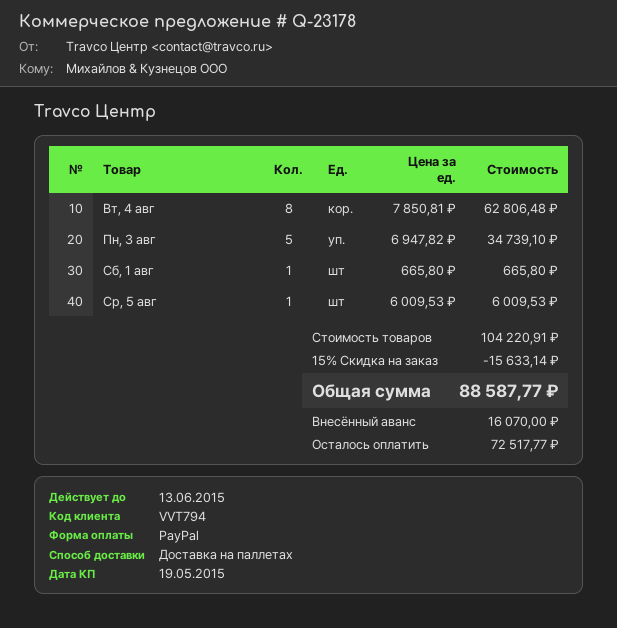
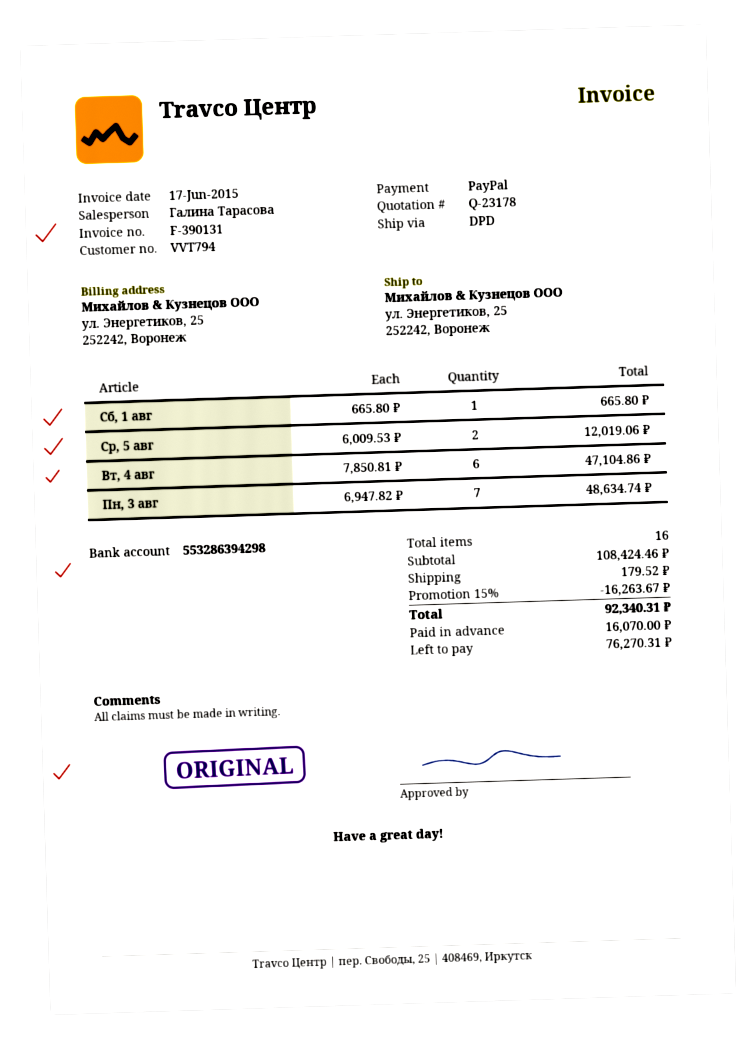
shipping method: pallet freight -> DPD
Вт, 4 авг: 8 x 7850.81 = 62806.48 -> 6 x 7850.81 = 47104.86
Пн, 3 авг: 5 x 6947.82 = 34739.10 -> 7 x 6947.82 = 48634.74
Ср, 5 авг: 1 x 6009.53 = 6009.53 -> 2 x 6009.53 = 12019.06
subtotal: 104220.91 -> 108424.46
discount: 15% = 15633.14 -> 15% = 16263.67
shipping: none -> 179.52
total: 88587.77 -> 92340.31
balance: 72517.77 -> 76270.31

